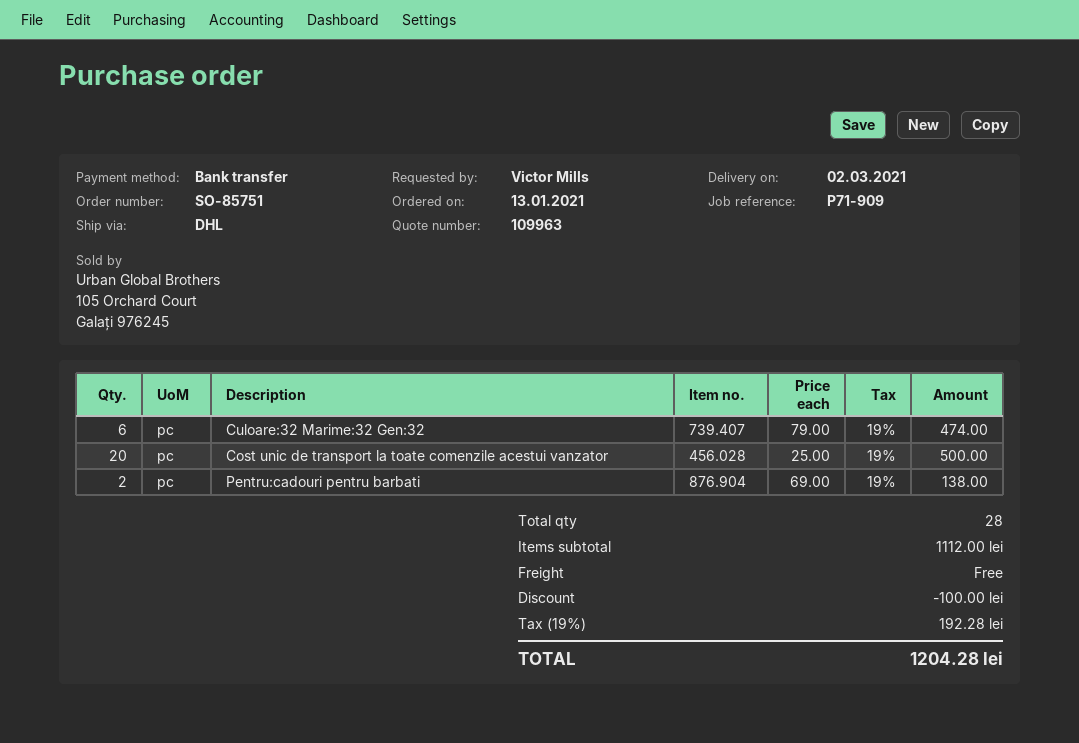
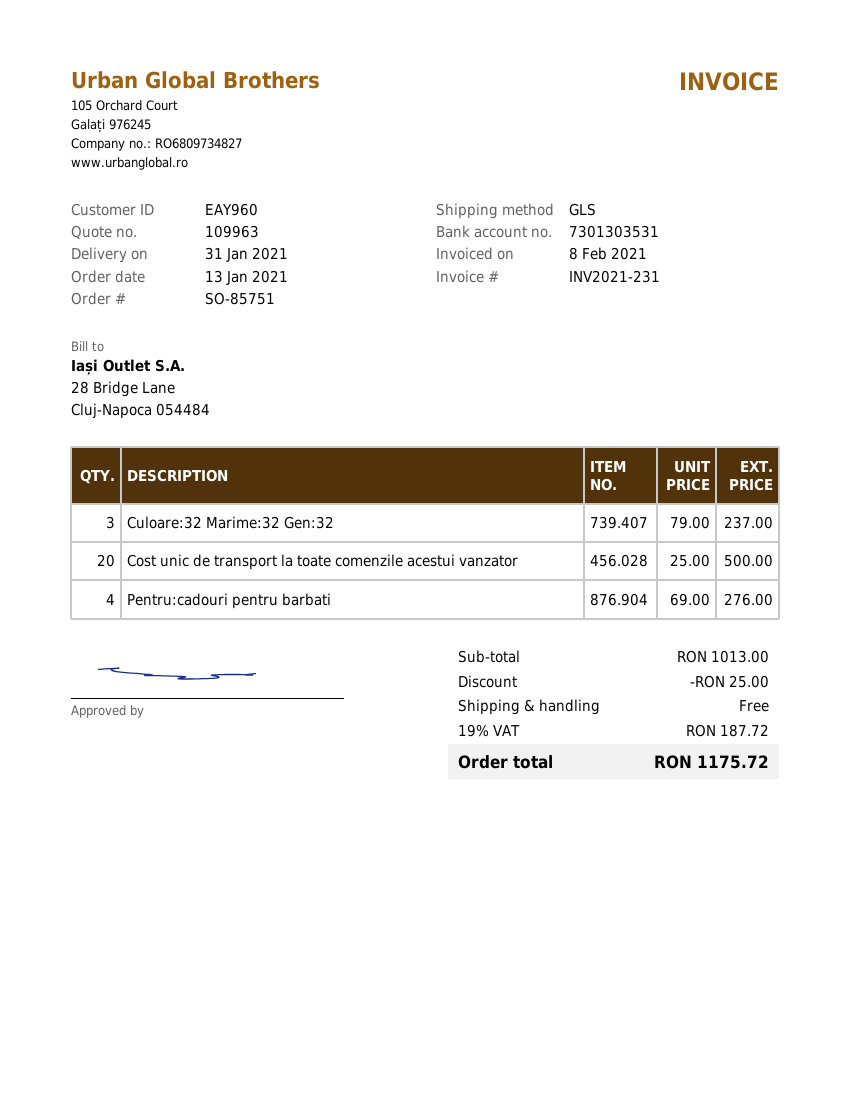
delivery date: 2021-03-02 -> 2021-01-31
shipping method: DHL -> GLS
Culoare:32 Marime:32 Gen:32: 6 x 79.00 = 474.00 -> 3 x 79.00 = 237.00
Pentru:cadouri pentru barbati: 2 x 69.00 = 138.00 -> 4 x 69.00 = 276.00
subtotal: 1112.00 -> 1013.00
discount: 100.00 -> 25.00
tax: 19% = 192.28 -> 19% = 187.72
total: 1204.28 -> 1175.72

